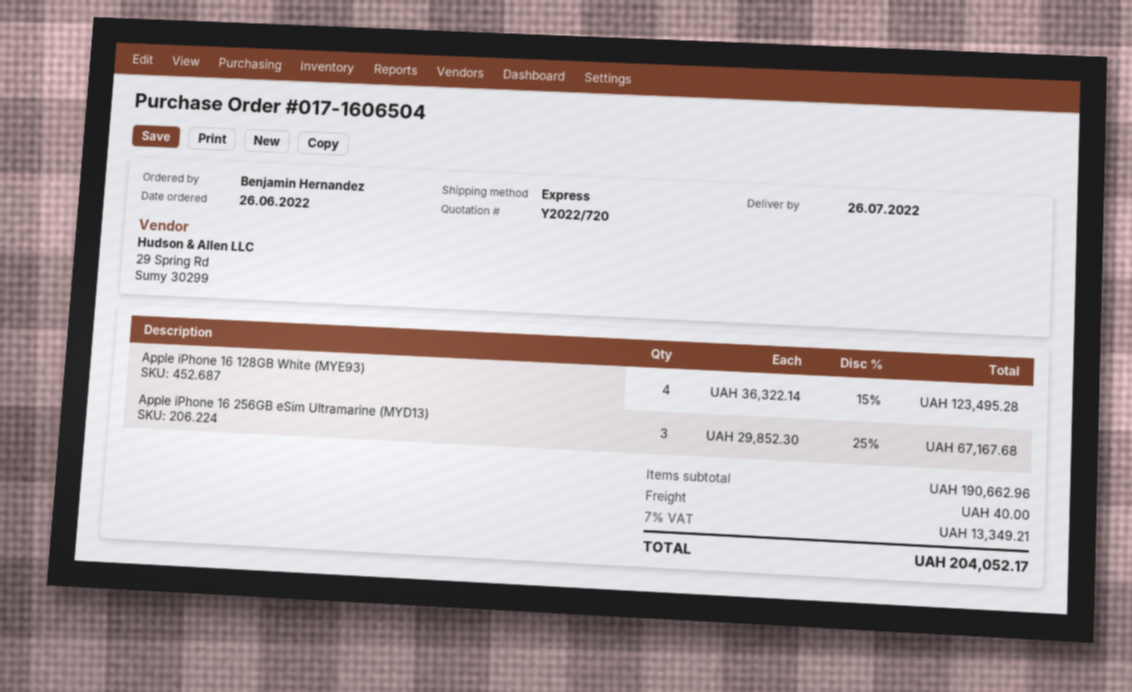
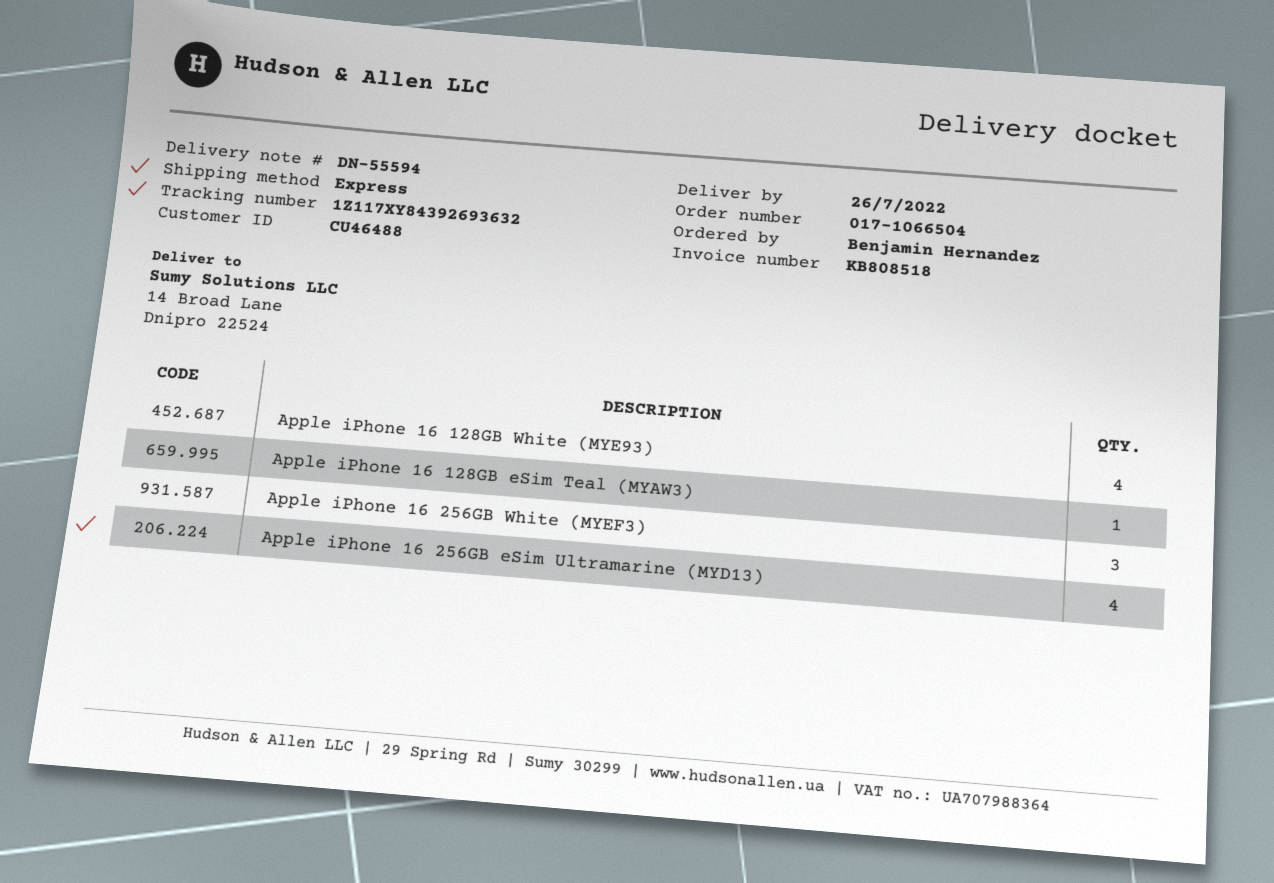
order number: 017-1606504 -> 017-1066504
Apple iPhone 16 256GB eSim Ultramarine (MYD13): 3 -> 4
Apple iPhone 16 128GB eSim Teal (MYAW3): none -> 1
Apple iPhone 16 256GB White (MYEF3): none -> 3

